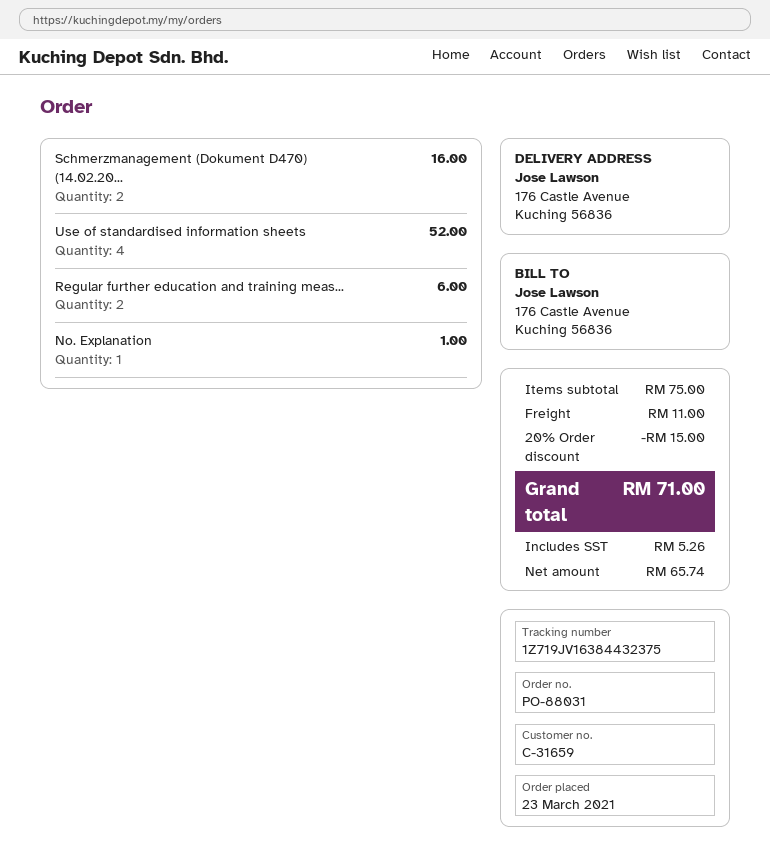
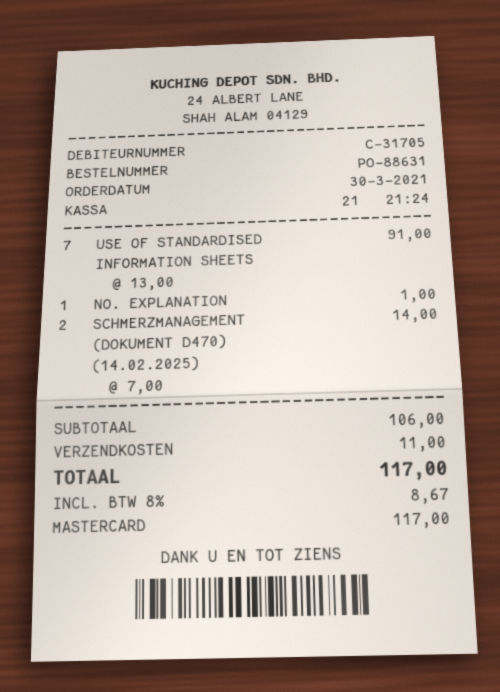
order number: PO-88031 -> PO-88631
order date: 2021-03-23 -> 2021-03-30
customer number: C-31659 -> C-31705
Schmerzmanagement (Dokument D470) (14.02.20...: 2 for 16.00 -> 2 for 14.00
Use of standardised information sheets: 4 for 52.00 -> 7 for 91.00
Regular further education and training meas...: 2 for 6.00 -> none
subtotal: 75.00 -> 106.00
discount: 20% = 15.00 -> none
tax: 5.26 -> 8.67
total: 71.00 -> 117.00

